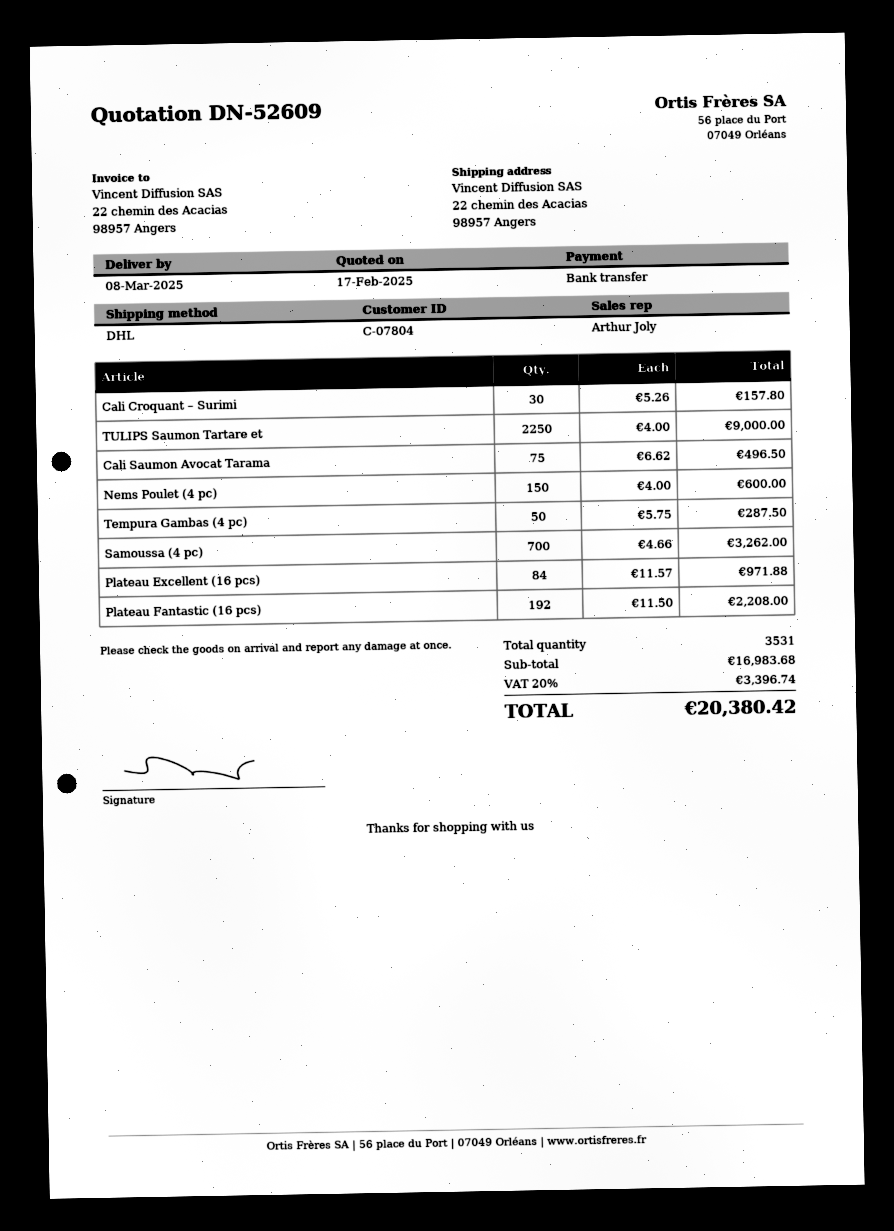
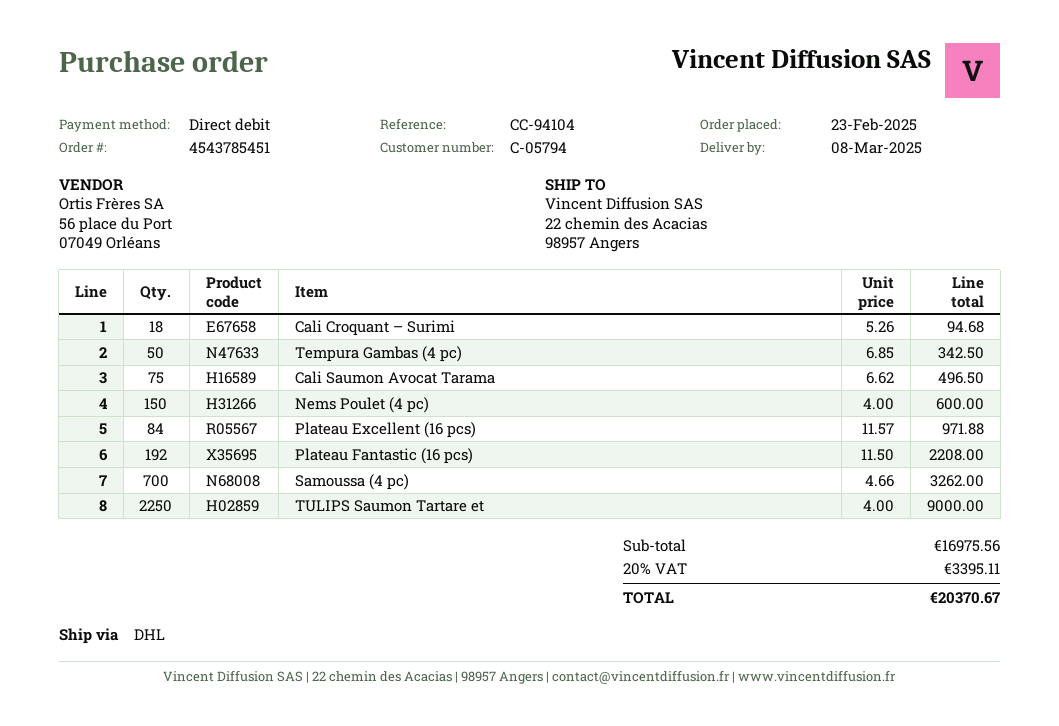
customer number: C-07804 -> C-05794
payment method: bank transfer -> direct debit
Cali Croquant – Surimi: 30 x 5.26 = 157.80 -> 18 x 5.26 = 94.68
Tempura Gambas (4 pc): 50 x 5.75 = 287.50 -> 50 x 6.85 = 342.50
subtotal: 16983.68 -> 16975.56
tax: 20% = 3396.74 -> 20% = 3395.11
total: 20380.42 -> 20370.67

